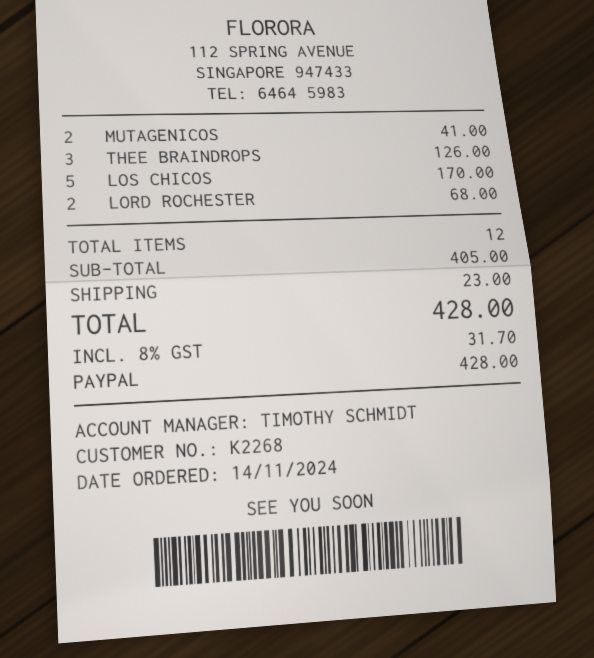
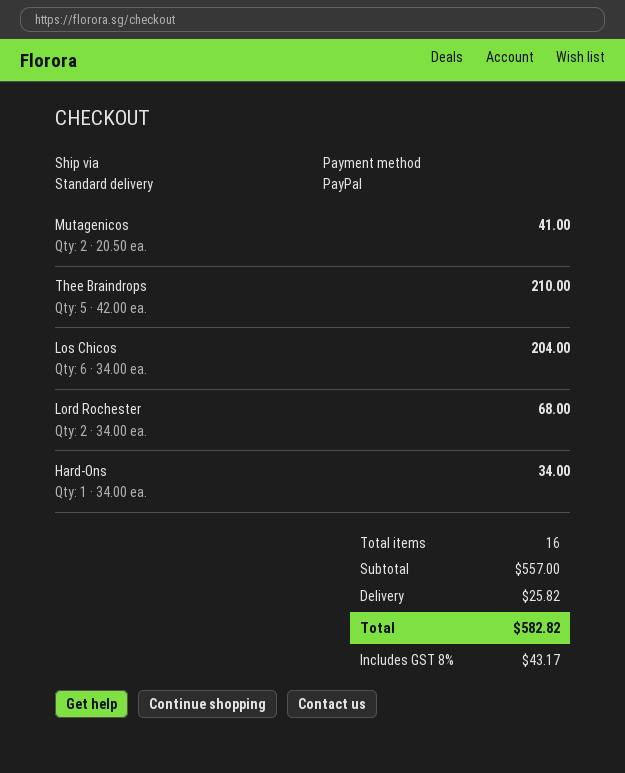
THEE BRAINDROPS: 3 for 126.00 -> 5 for 210.00
LOS CHICOS: 5 for 170.00 -> 6 for 204.00
Hard-Ons: none -> 1 for 34.00
total quantity: 12 -> 16
subtotal: 405.00 -> 557.00
shipping: 23.00 -> 25.82
tax: 8% = 31.70 -> 8% = 43.17
total: 428.00 -> 582.82

